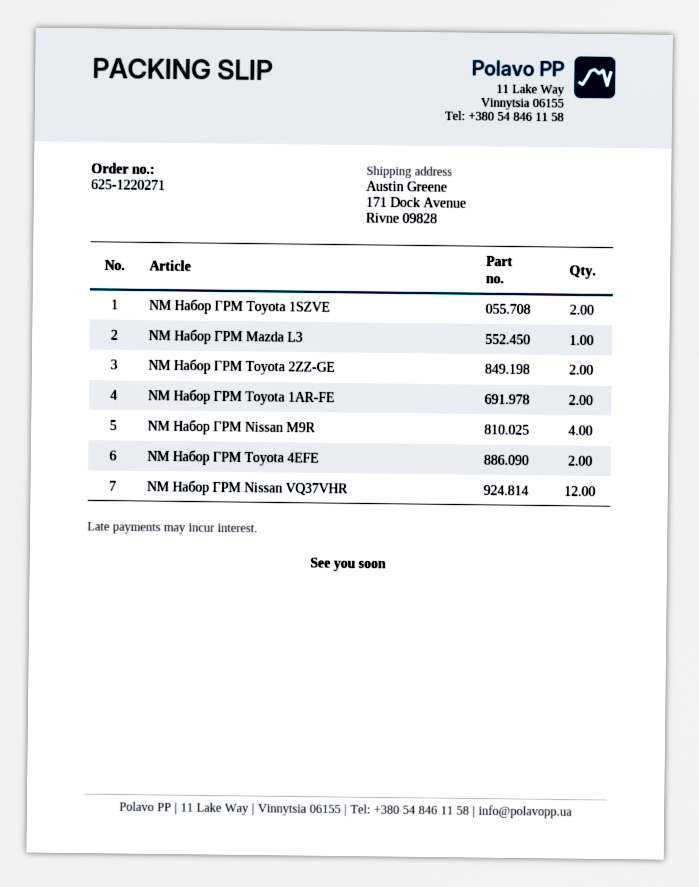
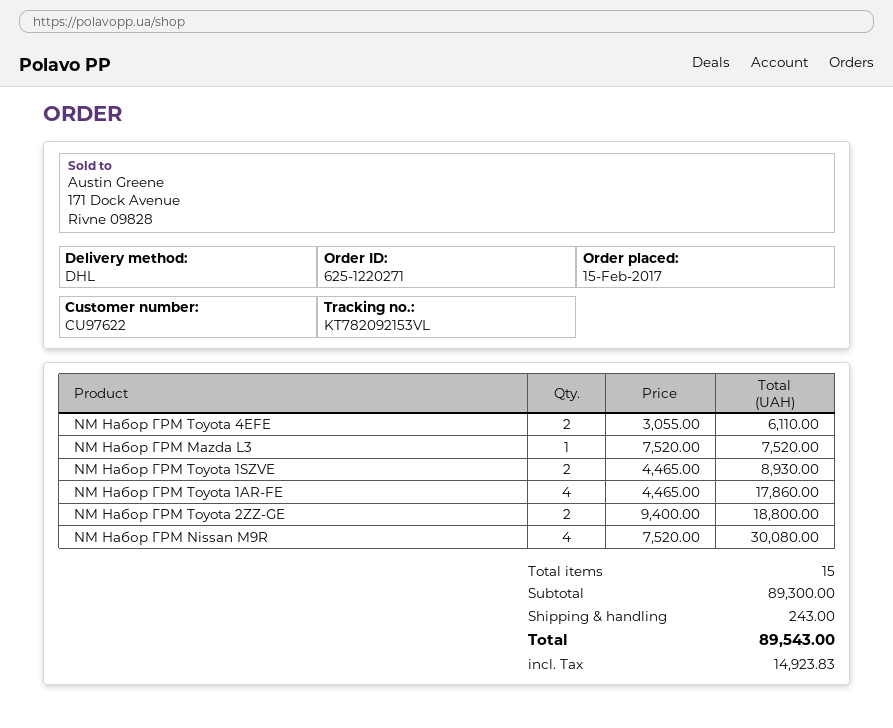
NM Набор ГРМ Toyota 1AR-FE: 2 -> 4
NM Набор ГРМ Nissan VQ37VHR: 12 -> none

